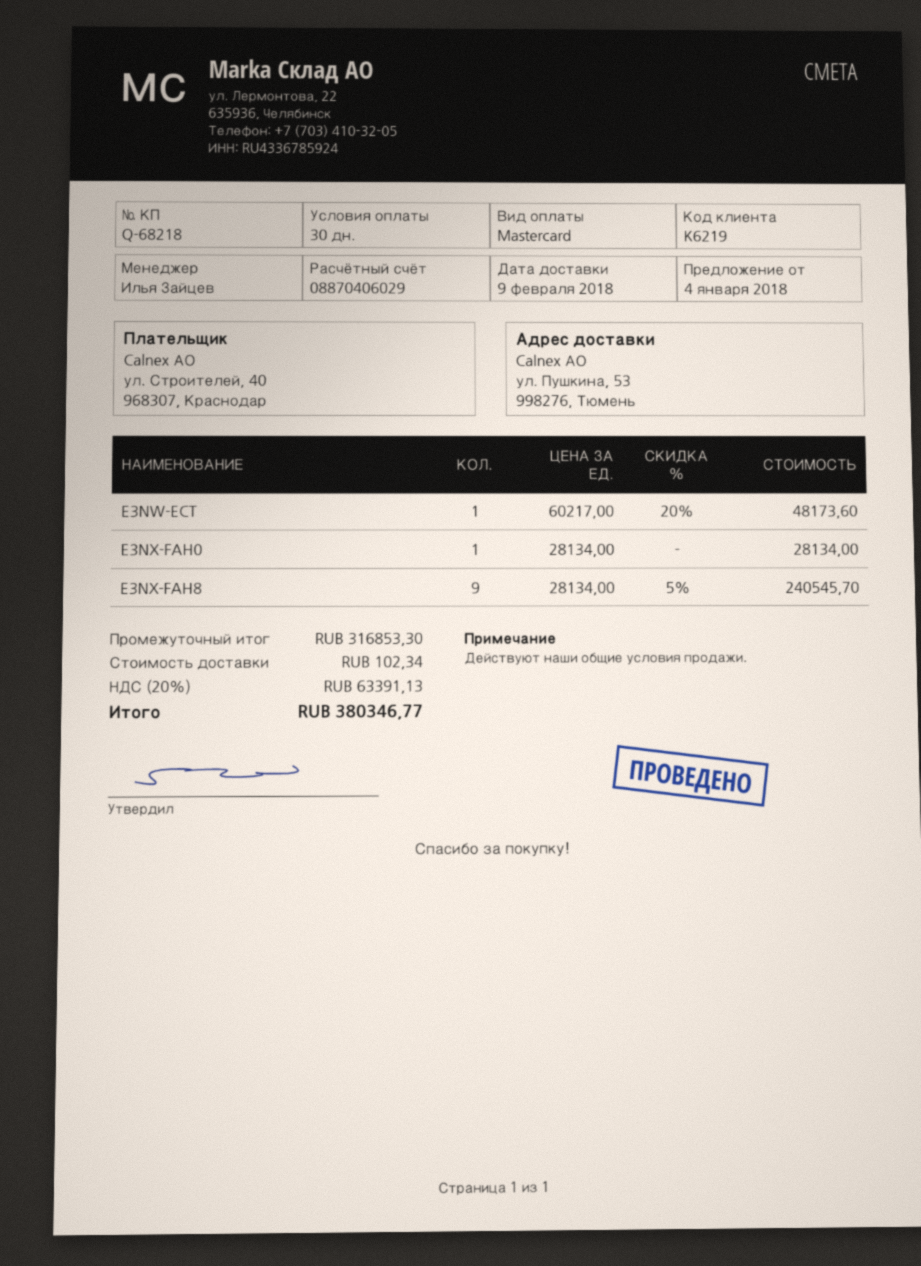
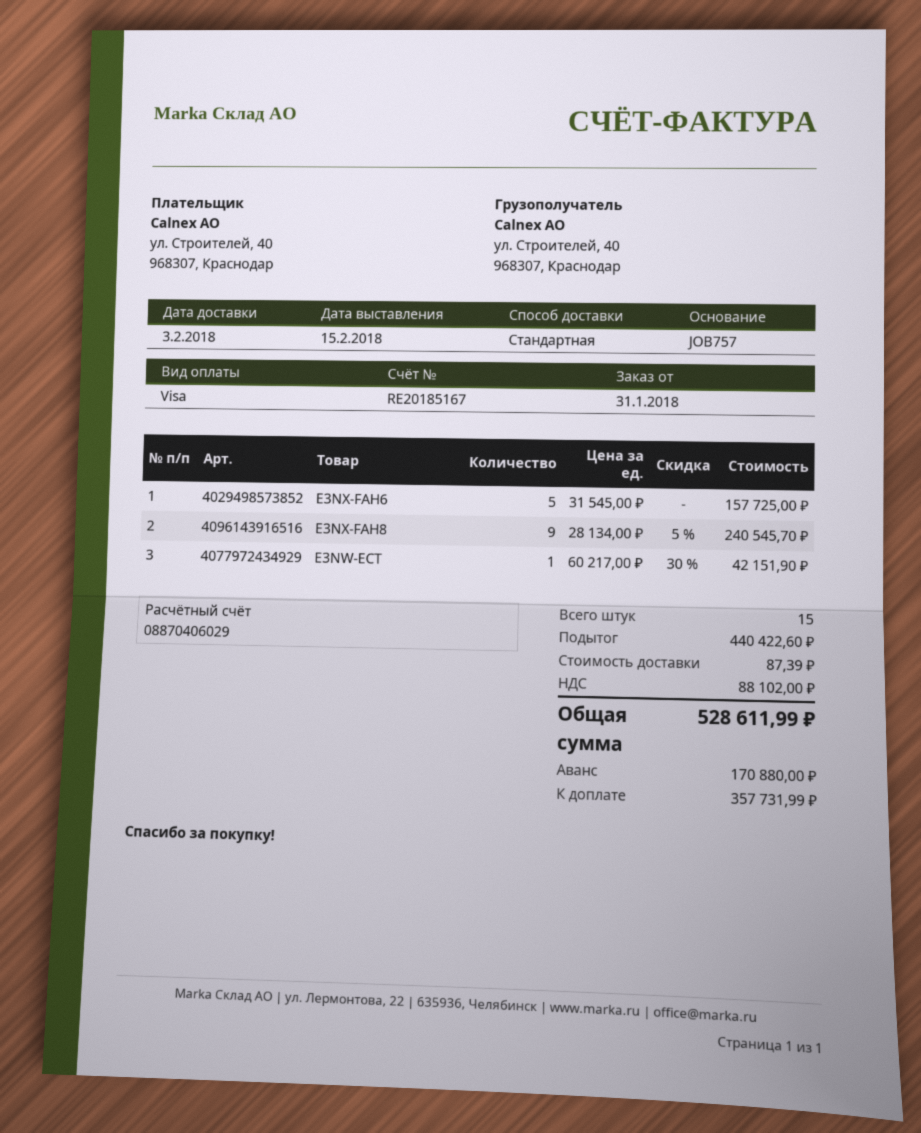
delivery date: 2018-02-09 -> 2018-02-03
payment method: Mastercard -> Visa
ship to: ул. Пушкина, 53, 998276, Тюмень -> ул. Строителей, 40, 968307, Краснодар
E3NW-ECT: 1 x 60217.00 - 20% = 48173.60 -> 1 x 60217.00 - 30% = 42151.90
E3NX-FAH0: 1 x 28134.00 = 28134.00 -> none
E3NX-FAH6: none -> 5 x 31545.00 = 157725.00
subtotal: 316853.30 -> 440422.60
shipping: 102.34 -> 87.39
tax: 63391.13 -> 88102.00
total: 380346.77 -> 528611.99

